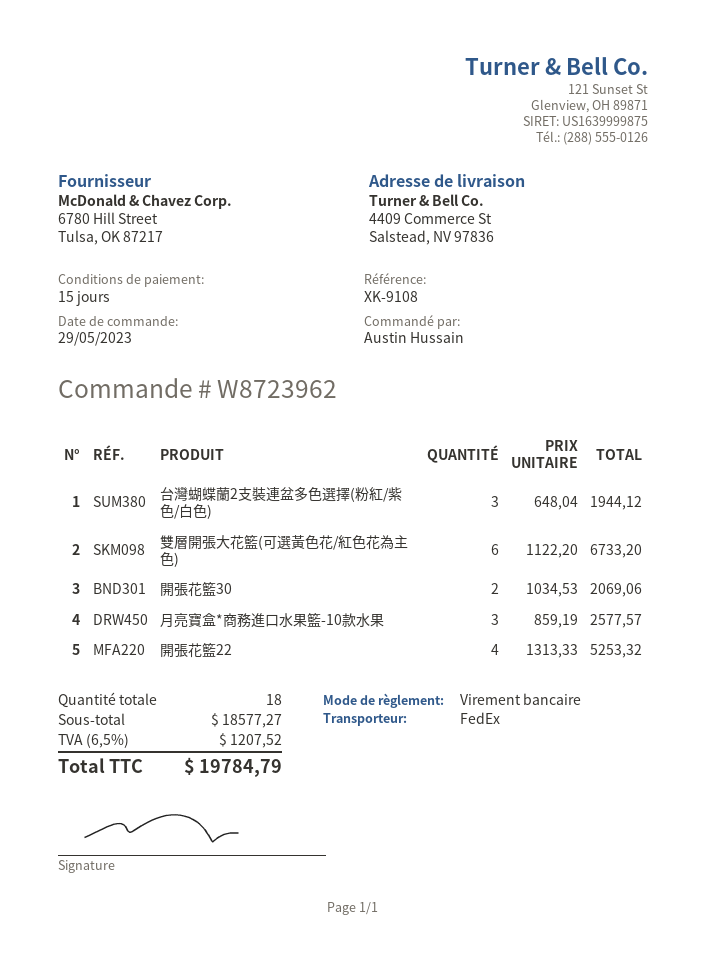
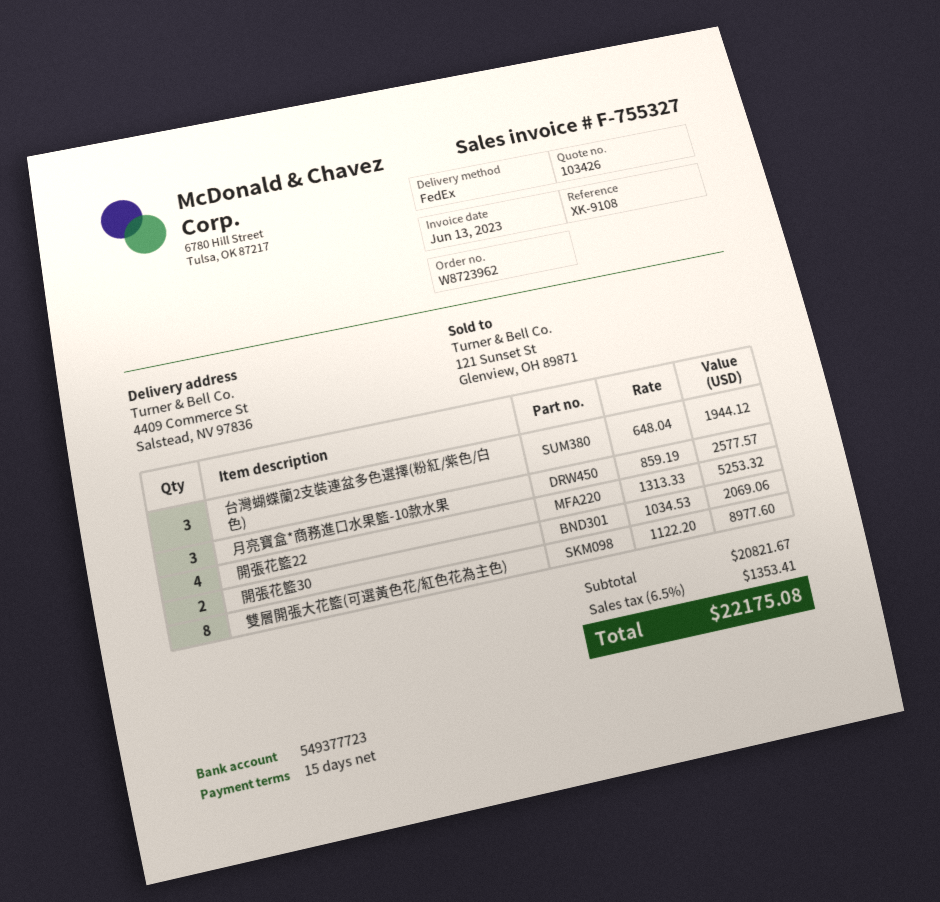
雙層開張大花籃(可選黃色花/紅色花為主色): 6 x 1122.20 = 6733.20 -> 8 x 1122.20 = 8977.60
subtotal: 18577.27 -> 20821.67
tax: 6.5% = 1207.52 -> 6.5% = 1353.41
total: 19784.79 -> 22175.08

